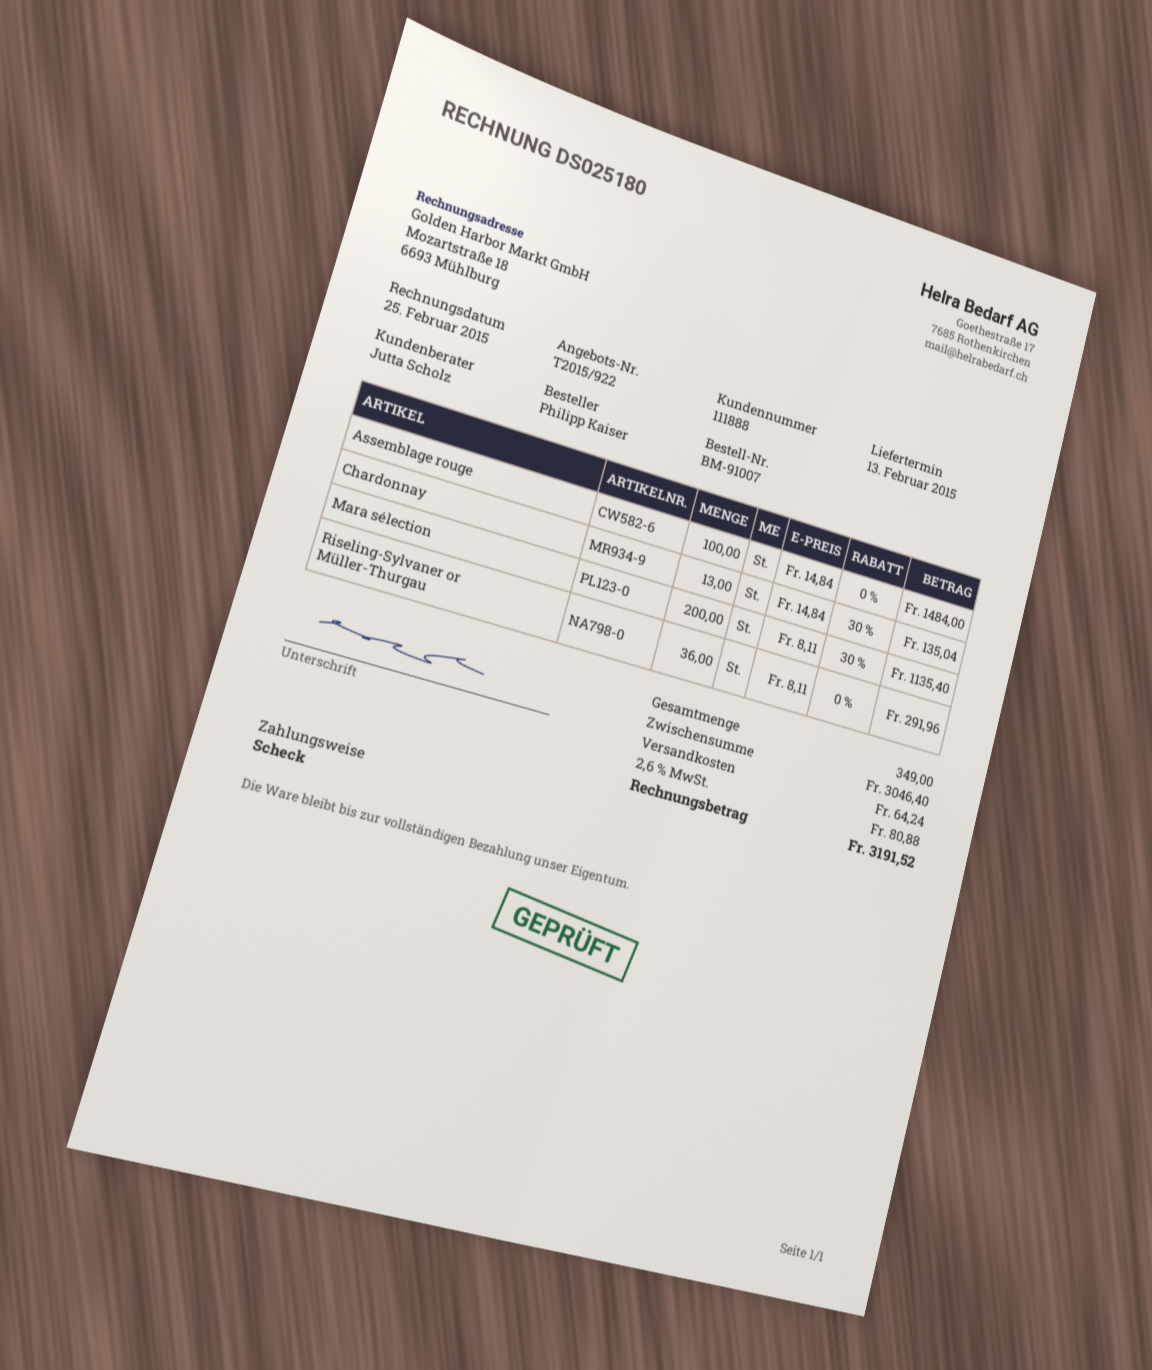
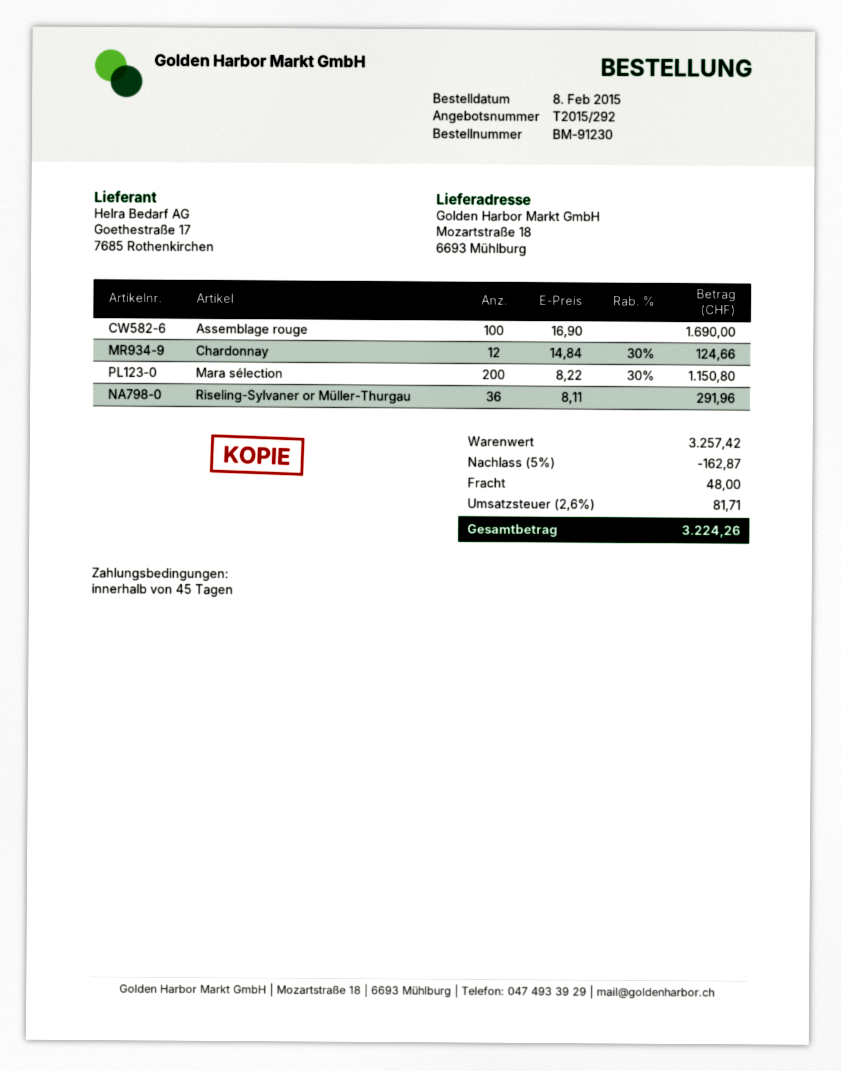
quote number: T2015/922 -> T2015/292
order number: BM-91007 -> BM-91230
Assemblage rouge: 100 x 14.84 = 1484.00 -> 100 x 16.90 = 1690.00
Chardonnay: 13 x 14.84 - 30% = 135.04 -> 12 x 14.84 - 30% = 124.66
Mara sélection: 200 x 8.11 - 30% = 1135.40 -> 200 x 8.22 - 30% = 1150.80
subtotal: 3046.40 -> 3257.42
discount: none -> 5% = 162.87
shipping: 64.24 -> 48.00
tax: 2.6% = 80.88 -> 2.6% = 81.71
total: 3191.52 -> 3224.26

